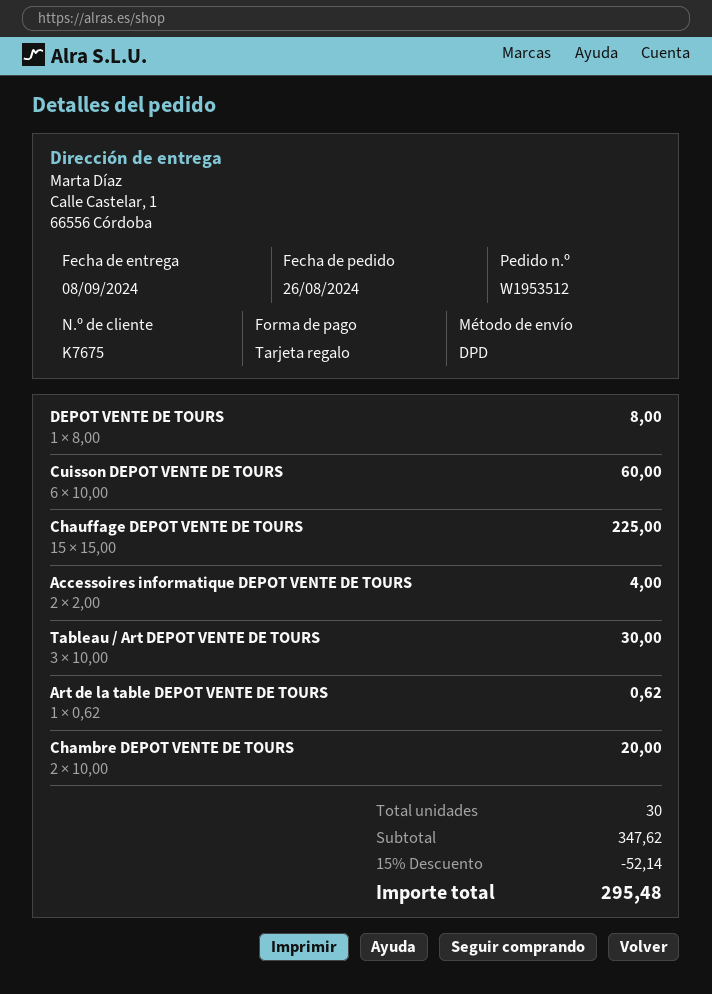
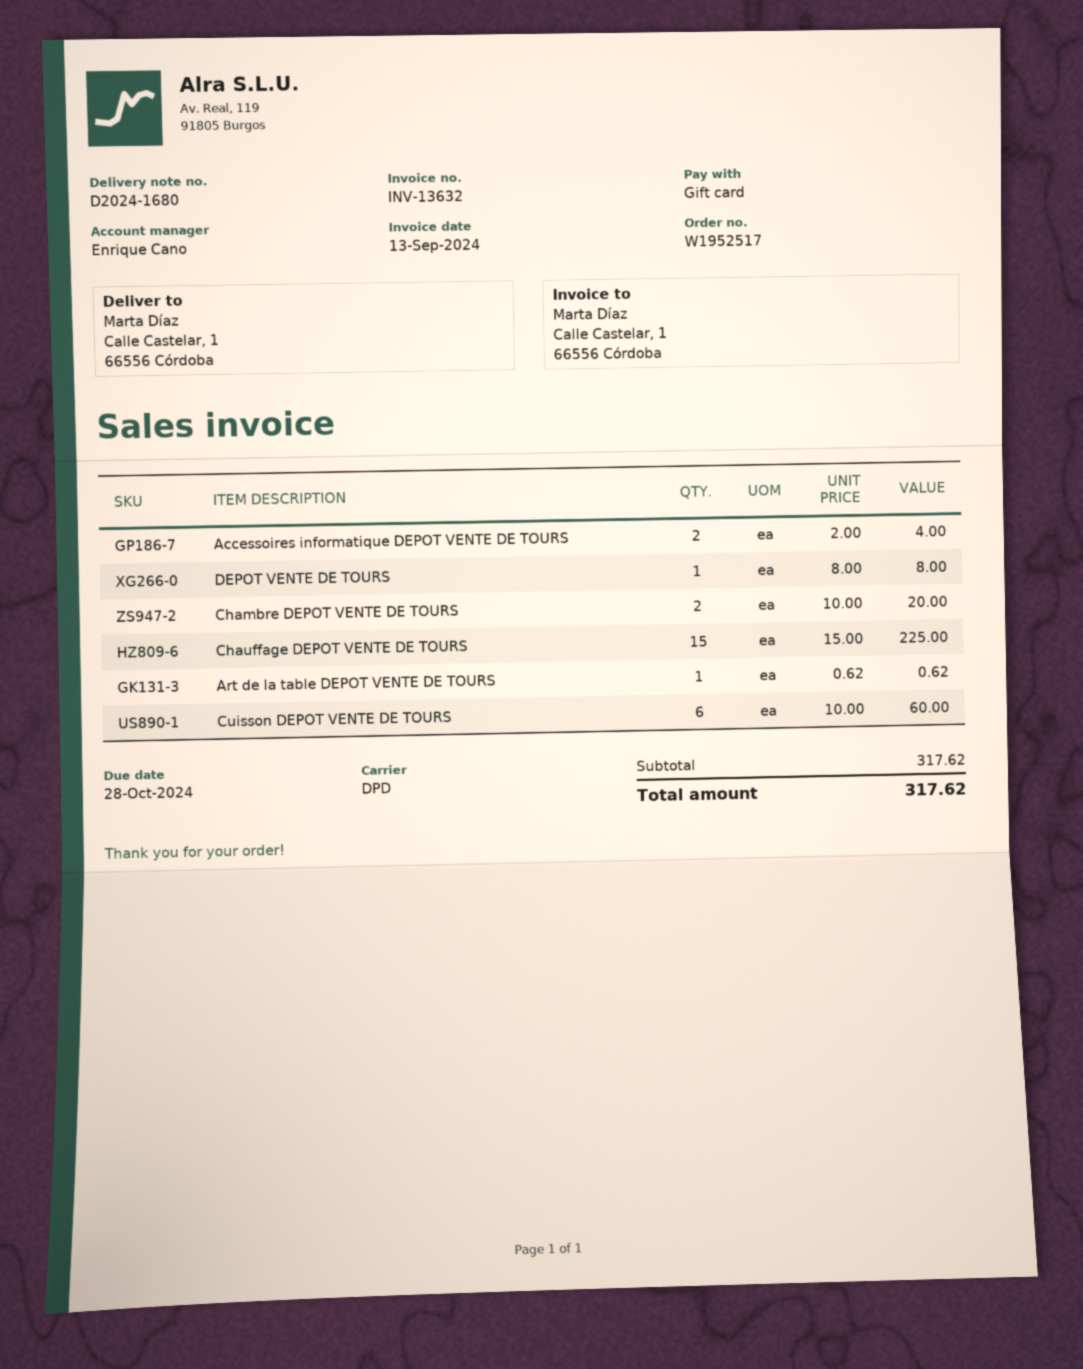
order number: W1953512 -> W1952517
Tableau / Art DEPOT VENTE DE TOURS: 3 x 10.00 = 30.00 -> none
subtotal: 347.62 -> 317.62
discount: 15% = 52.14 -> none
total: 295.48 -> 317.62

